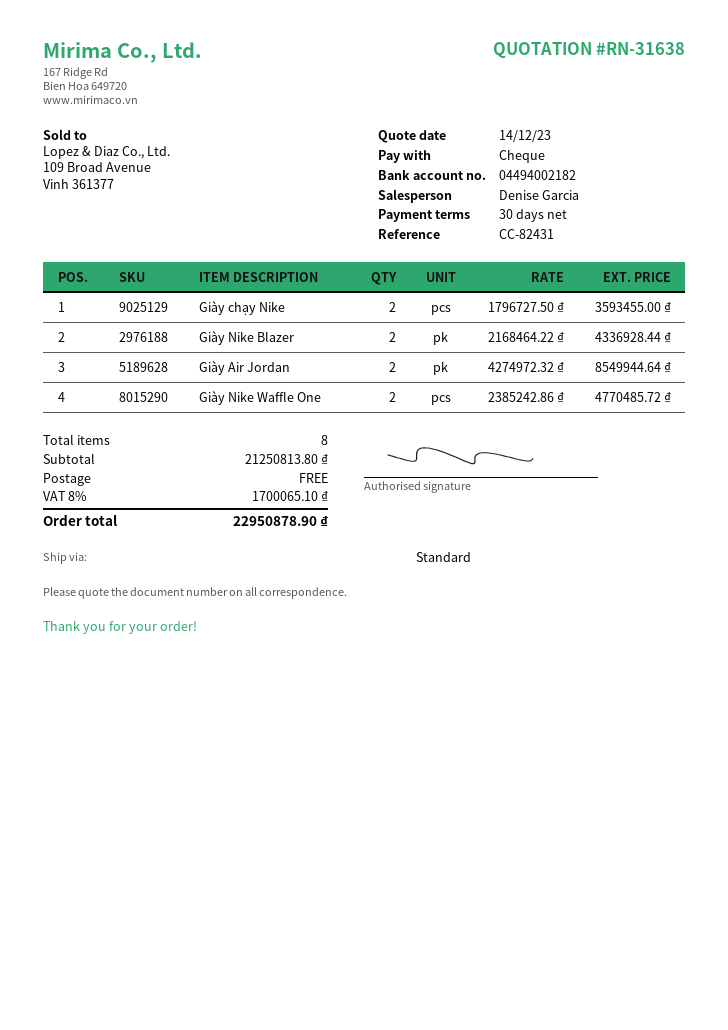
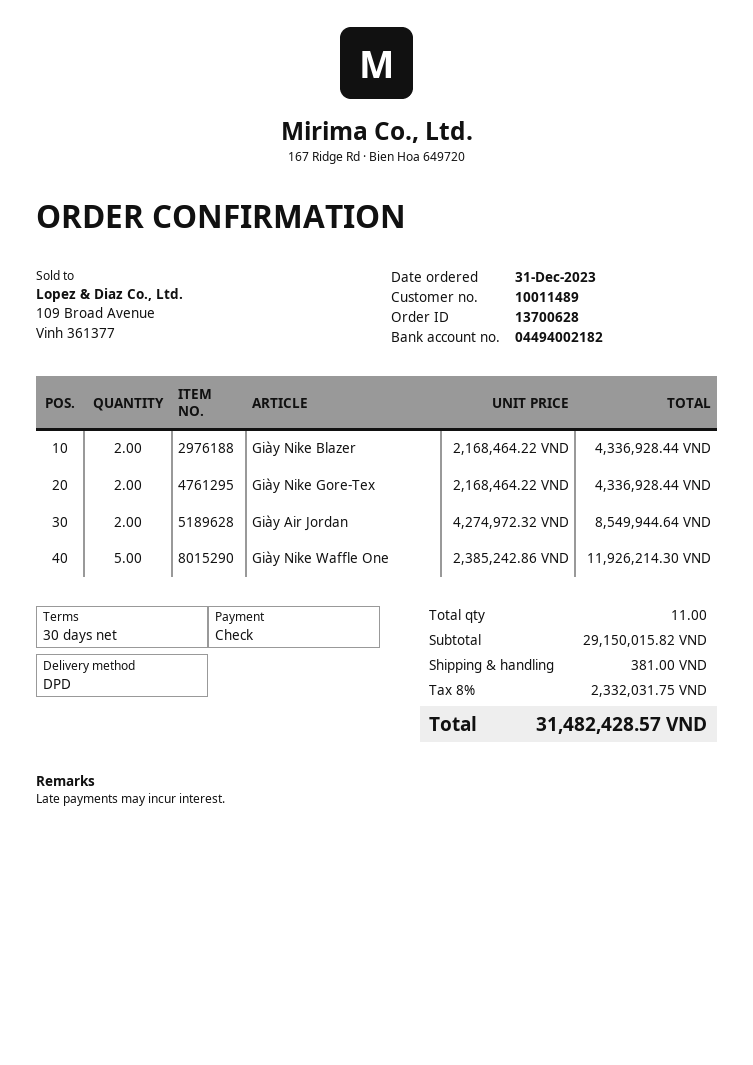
shipping method: standard -> DPD
Giày chạy Nike: 2 x 1796727.50 = 3593455.00 -> none
Giày Nike Waffle One: 2 x 2385242.86 = 4770485.72 -> 5 x 2385242.86 = 11926214.30
Giày Nike Gore-Tex: none -> 2 x 2168464.22 = 4336928.44
total quantity: 8 -> 11
subtotal: 21250813.80 -> 29150015.82
shipping: 0.00 -> 381.00
tax: 8% = 1700065.10 -> 8% = 2332031.75
total: 22950878.90 -> 31482428.57

